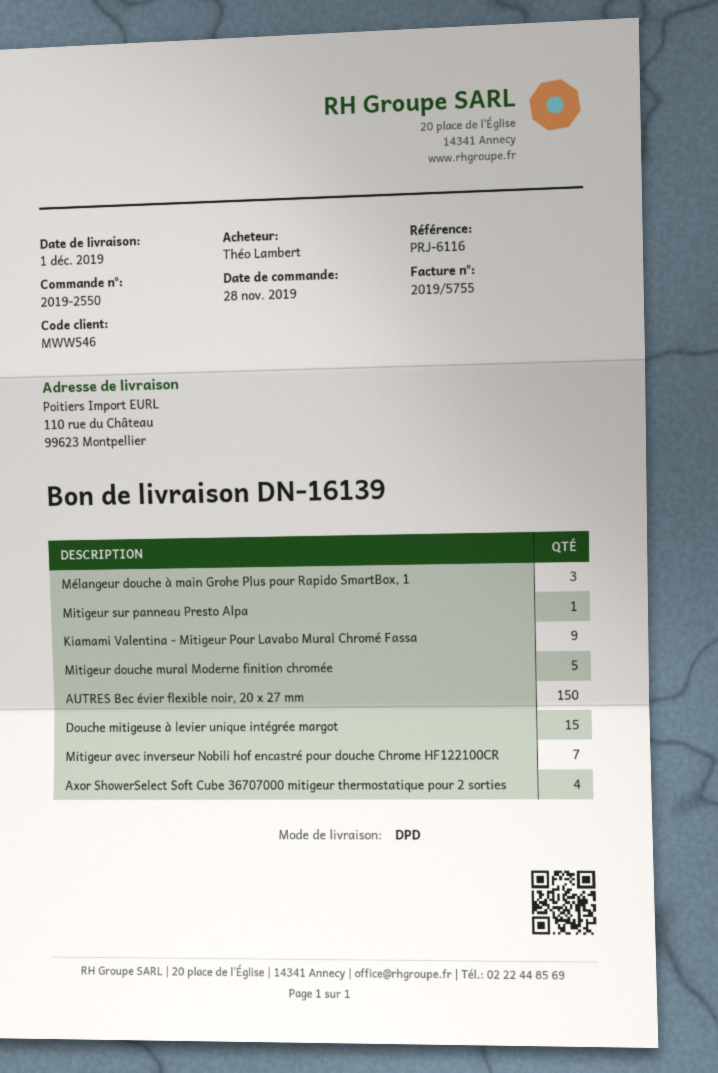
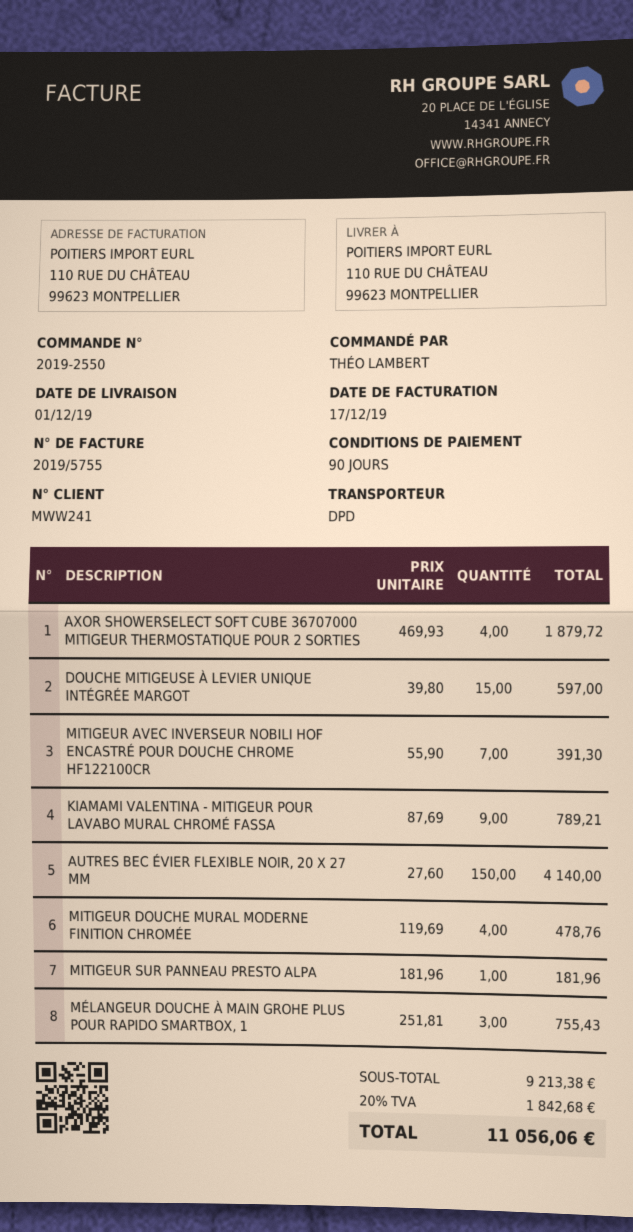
customer number: MWW546 -> MWW241
Mitigeur douche mural Moderne finition chromée: 5 -> 4

